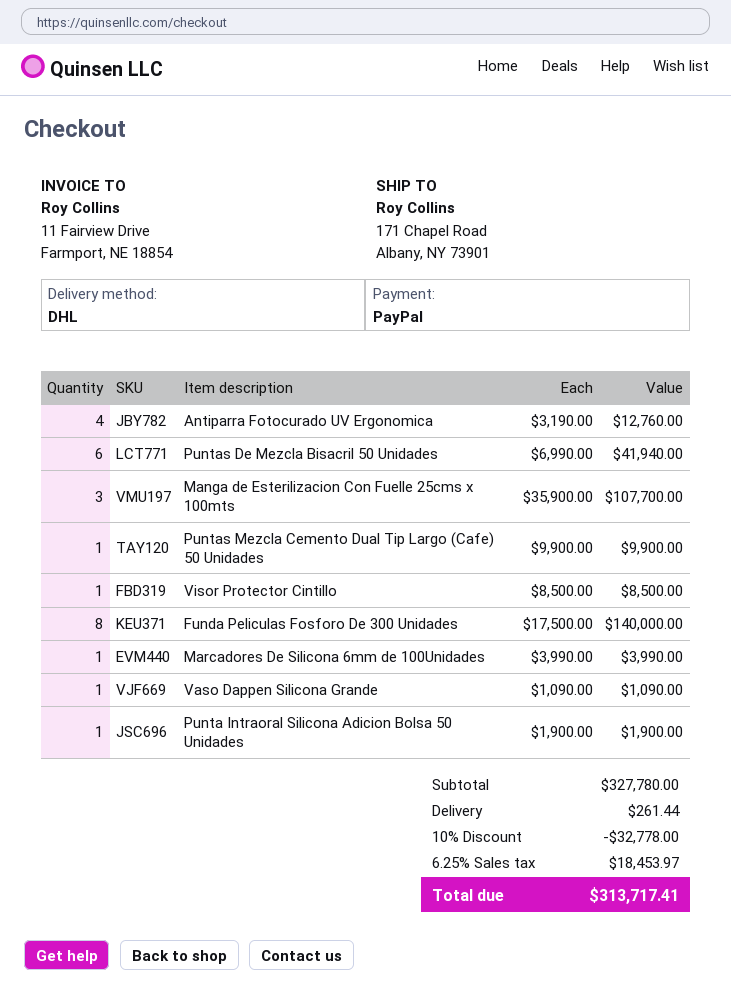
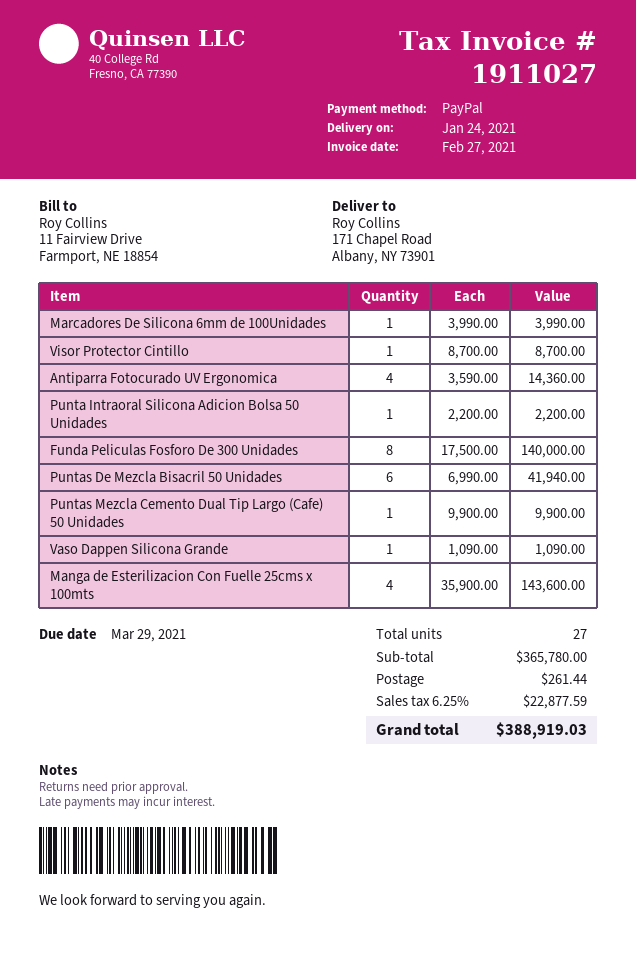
Antiparra Fotocurado UV Ergonomica: 4 x 3190.00 = 12760.00 -> 4 x 3590.00 = 14360.00
Manga de Esterilizacion Con Fuelle 25cms x 100mts: 3 x 35900.00 = 107700.00 -> 4 x 35900.00 = 143600.00
Visor Protector Cintillo: 1 x 8500.00 = 8500.00 -> 1 x 8700.00 = 8700.00
Punta Intraoral Silicona Adicion Bolsa 50 Unidades: 1 x 1900.00 = 1900.00 -> 1 x 2200.00 = 2200.00
subtotal: 327780.00 -> 365780.00
discount: 10% = 32778.00 -> none
tax: 6.25% = 18453.97 -> 6.25% = 22877.59
total: 313717.41 -> 388919.03

